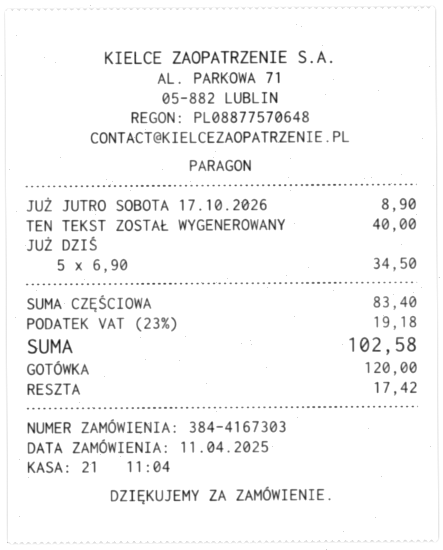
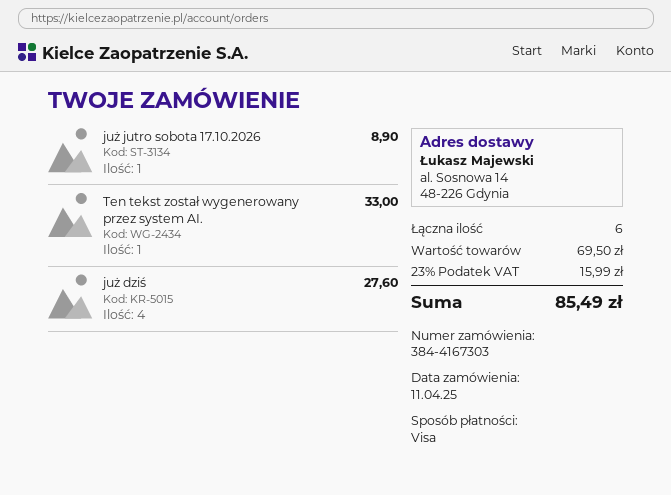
payment method: cash -> Visa
TEN TEKST ZOSTAŁ WYGENEROWANY: 1 for 40.00 -> 1 for 33.00
JUŻ DZIŚ: 5 for 34.50 -> 4 for 27.60
subtotal: 83.40 -> 69.50
tax: 23% = 19.18 -> 23% = 15.99
total: 102.58 -> 85.49

